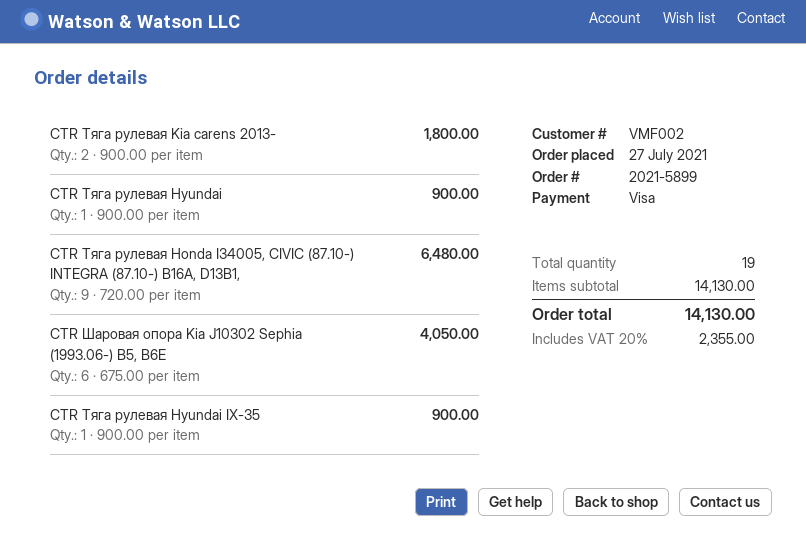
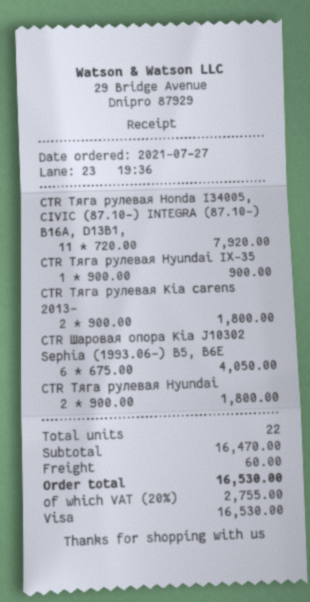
CTR Тяга рулевая Hyundai: 1 x 900.00 = 900.00 -> 2 x 900.00 = 1800.00
CTR Тяга рулевая Honda I34005, CIVIC (87.10-) INTEGRA (87.10-) B16A, D13B1,: 9 x 720.00 = 6480.00 -> 11 x 720.00 = 7920.00
total quantity: 19 -> 22
subtotal: 14130.00 -> 16470.00
shipping: none -> 60.00
tax: 20% = 2355.00 -> 20% = 2755.00
total: 14130.00 -> 16530.00

